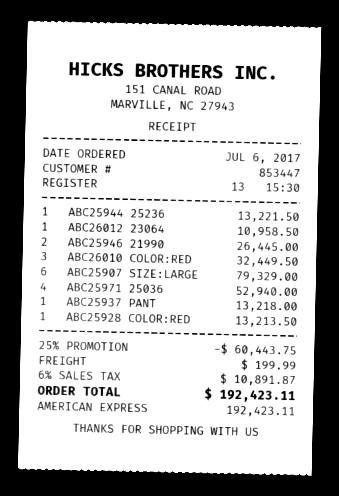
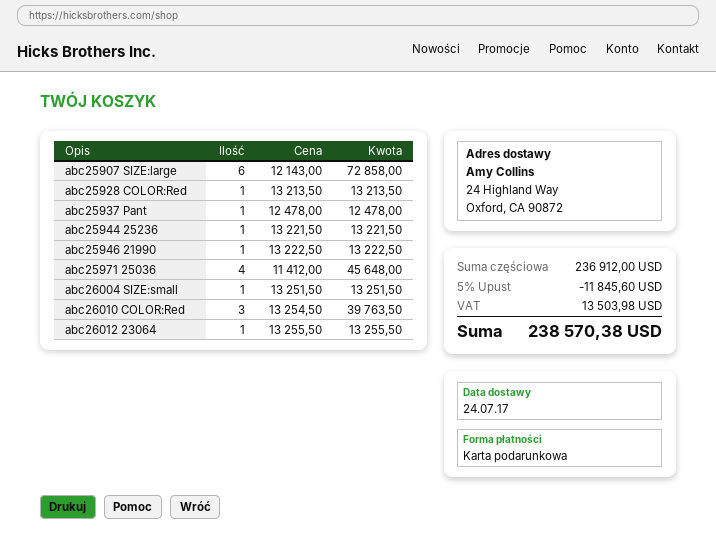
payment method: American Express -> gift card
ABC26012 23064: 1 for 10958.50 -> 1 for 13255.50
ABC25946 21990: 2 for 26445.00 -> 1 for 13222.50
ABC26010 COLOR:RED: 3 for 32449.50 -> 3 for 39763.50
ABC25907 SIZE:LARGE: 6 for 79329.00 -> 6 for 72858.00
ABC25971 25036: 4 for 52940.00 -> 4 for 45648.00
ABC25937 PANT: 1 for 13218.00 -> 1 for 12478.00
abc26004 SIZE:small: none -> 1 for 13251.50
discount: 25% = 60443.75 -> 5% = 11845.60
shipping: 199.99 -> none
tax: 10891.87 -> 13503.98
total: 192423.11 -> 238570.38

